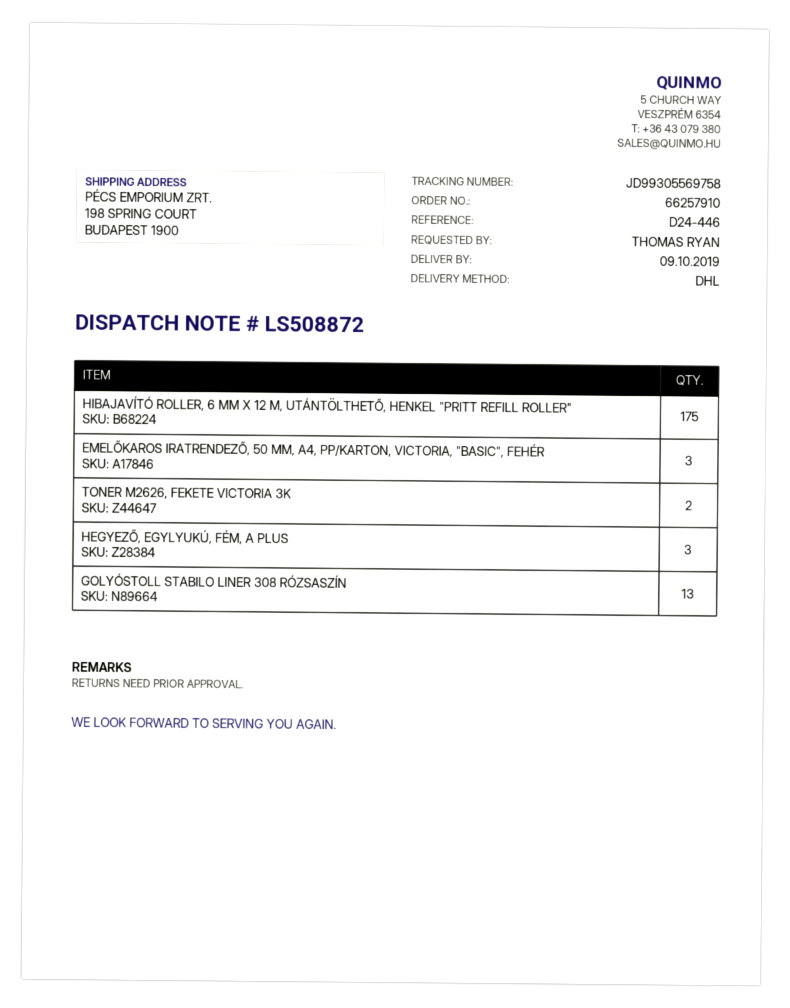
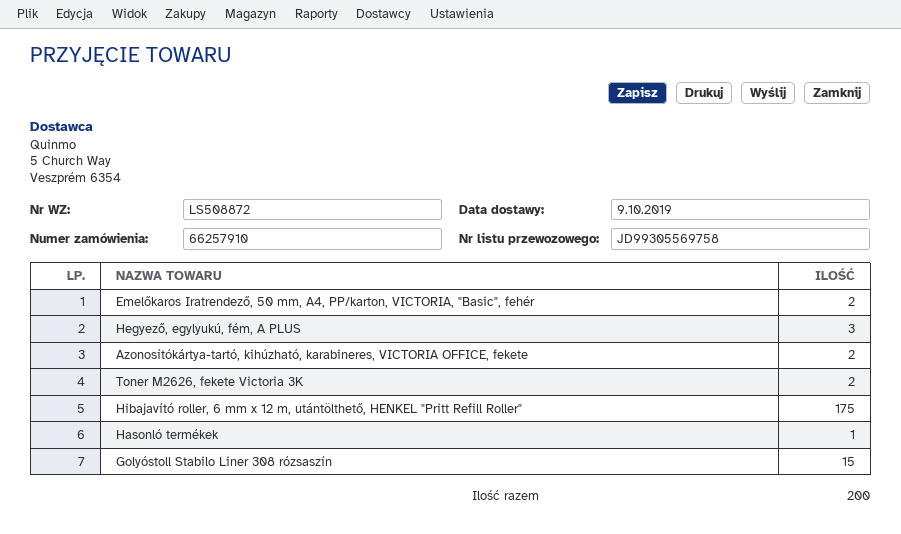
EMELŐKAROS IRATRENDEZŐ, 50 MM, A4, PP/KARTON, VICTORIA, "BASIC", FEHÉR: 3 -> 2
GOLYÓSTOLL STABILO LINER 308 RÓZSASZÍN: 13 -> 15
Azonosítókártya-tartó, kihúzható, karabineres, VICTORIA OFFICE, fekete: none -> 2
Hasonló termékek: none -> 1

